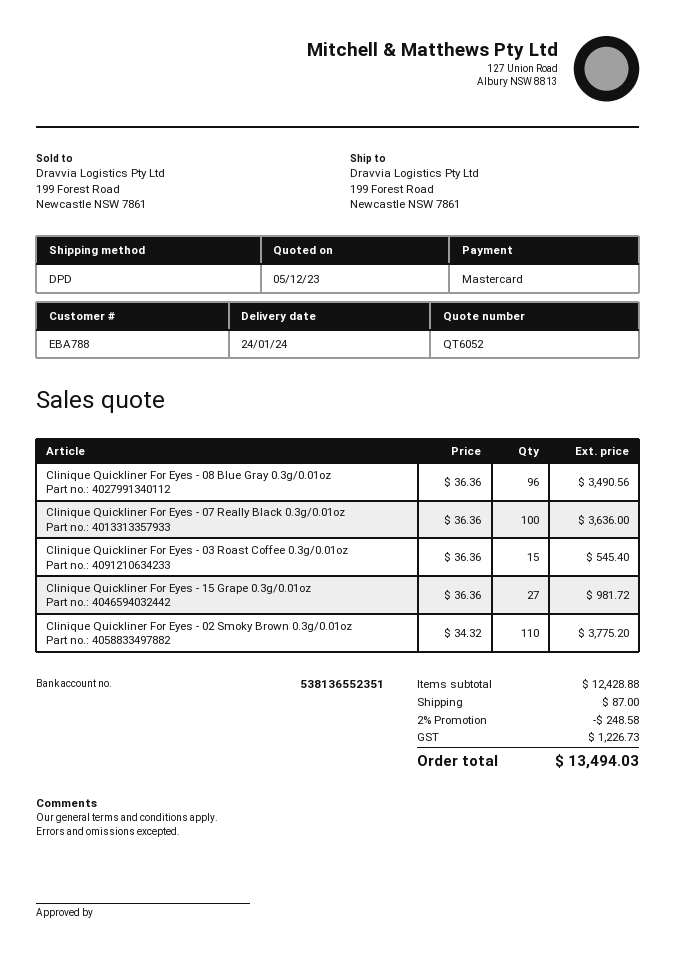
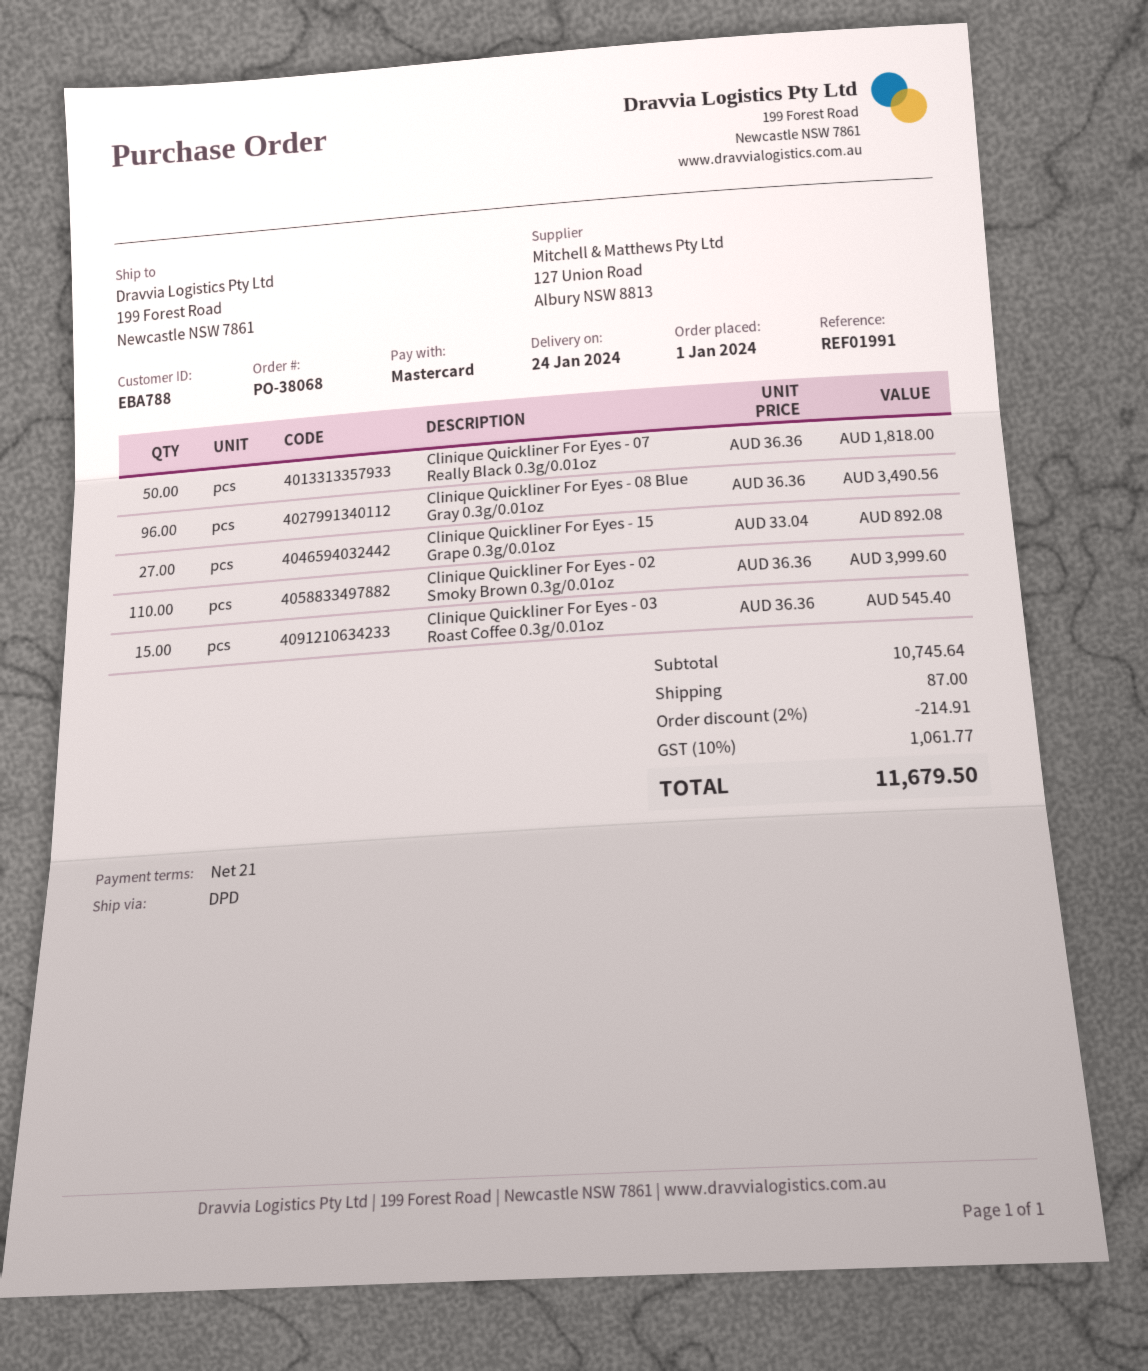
Clinique Quickliner For Eyes - 07 Really Black 0.3g/0.01oz: 100 x 36.36 = 3636.00 -> 50 x 36.36 = 1818.00
Clinique Quickliner For Eyes - 15 Grape 0.3g/0.01oz: 27 x 36.36 = 981.72 -> 27 x 33.04 = 892.08
Clinique Quickliner For Eyes - 02 Smoky Brown 0.3g/0.01oz: 110 x 34.32 = 3775.20 -> 110 x 36.36 = 3999.60
subtotal: 12428.88 -> 10745.64
discount: 2% = 248.58 -> 2% = 214.91
tax: 1226.73 -> 1061.77
total: 13494.03 -> 11679.50

